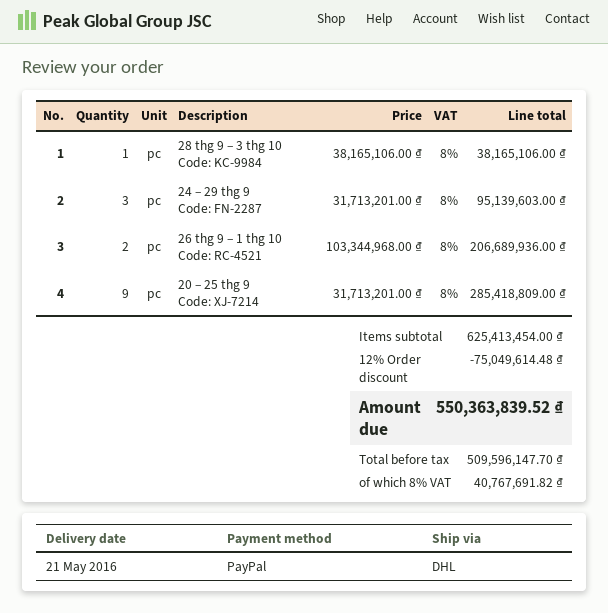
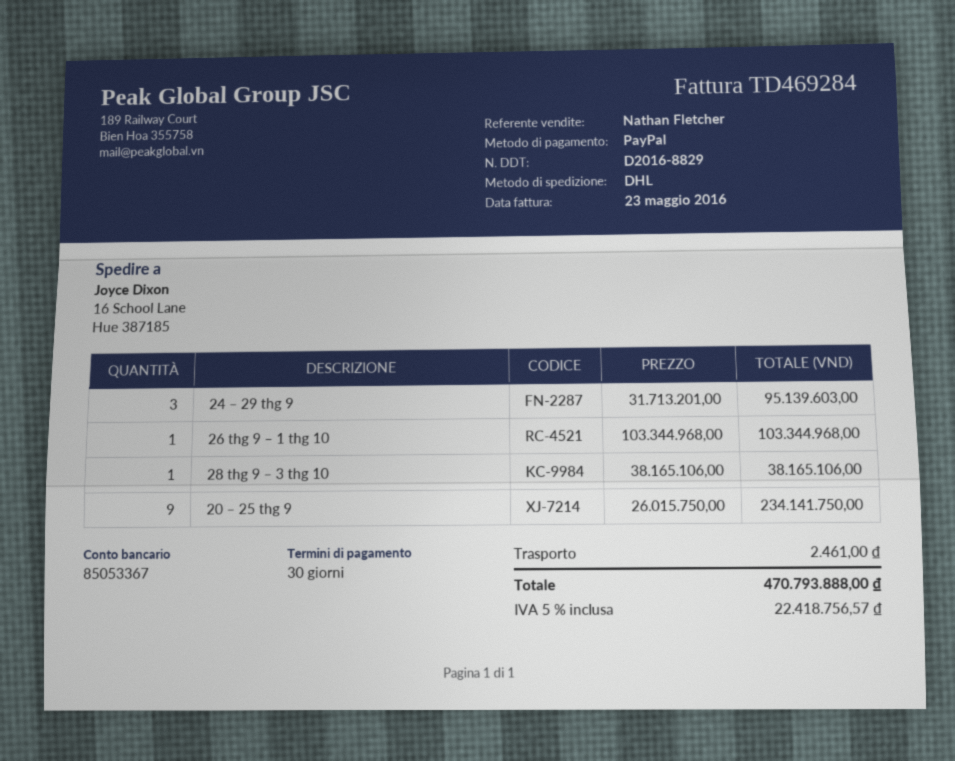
26 thg 9 – 1 thg 10: 2 x 103344968.00 = 206689936.00 -> 1 x 103344968.00 = 103344968.00
20 – 25 thg 9: 9 x 31713201.00 = 285418809.00 -> 9 x 26015750.00 = 234141750.00
discount: 12% = 75049614.48 -> none
shipping: none -> 2461.00
tax: 8% = 40767691.82 -> 5% = 22418756.57
total: 550363839.52 -> 470793888.00

